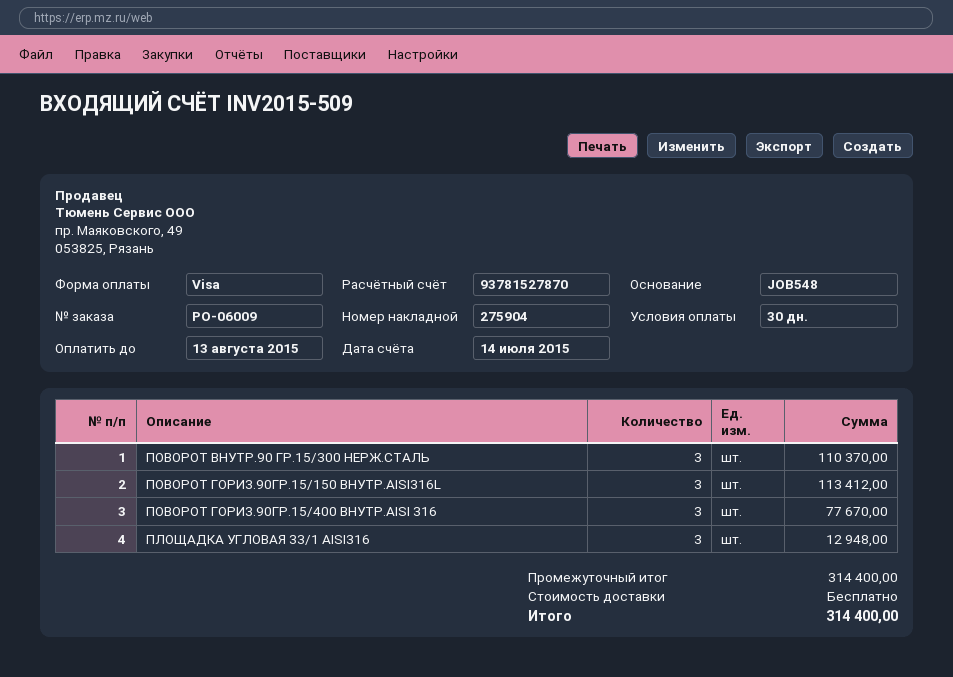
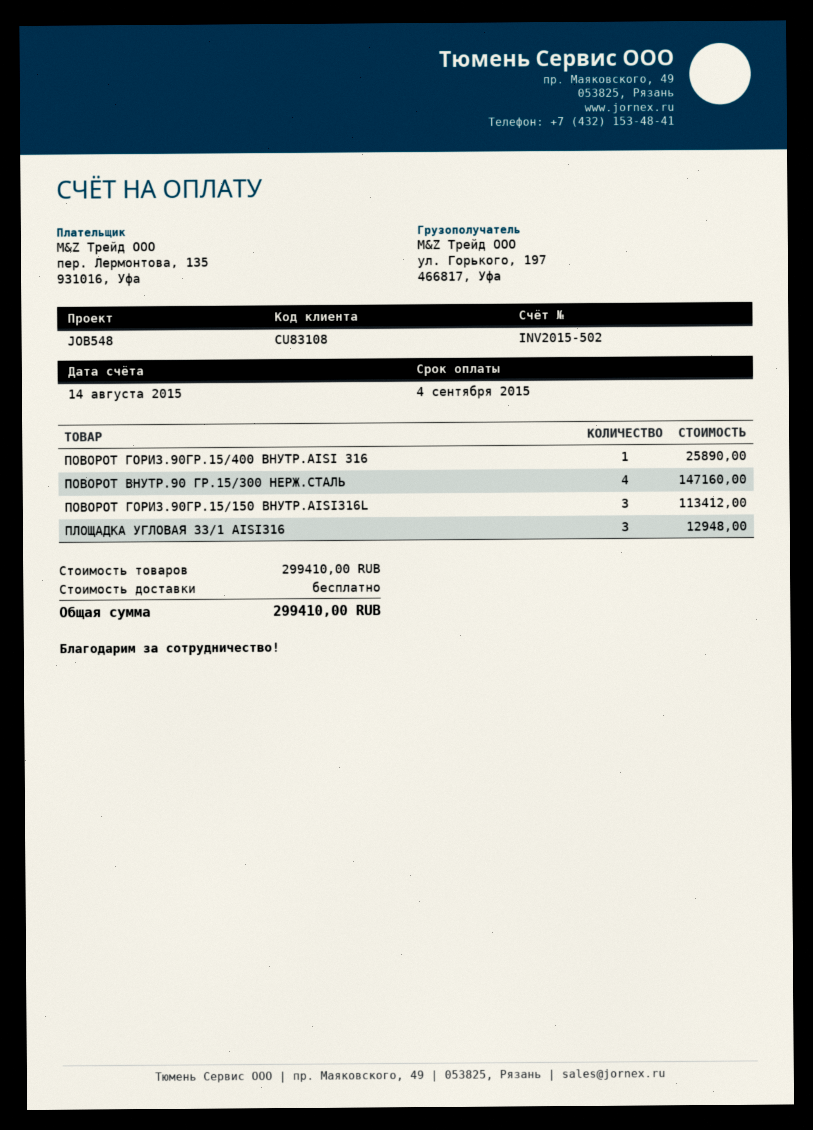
invoice number: INV2015-509 -> INV2015-502
invoice date: 2015-07-14 -> 2015-08-14
due date: 2015-08-13 -> 2015-09-04
ПОВОРОТ ВНУТР.90 ГР.15/300 НЕРЖ.СТАЛЬ: 3 for 110370.00 -> 4 for 147160.00
ПОВОРОТ ГОРИЗ.90ГР.15/400 ВНУТР.AISI 316: 3 for 77670.00 -> 1 for 25890.00
subtotal: 314400.00 -> 299410.00
total: 314400.00 -> 299410.00

